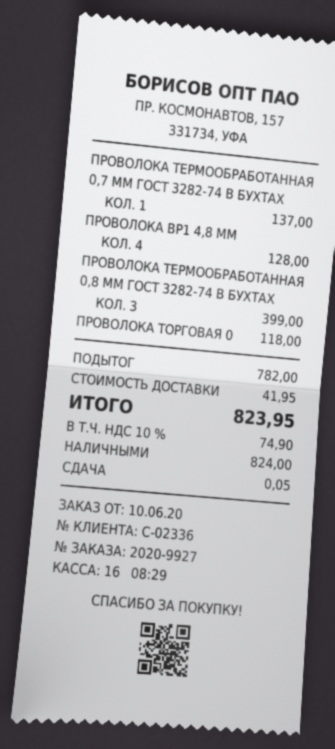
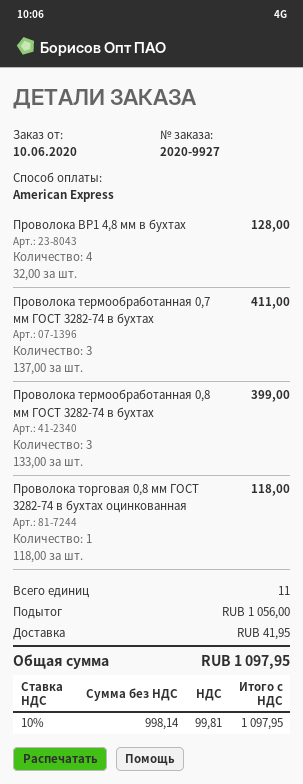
payment method: cash -> American Express
ПРОВОЛОКА ТЕРМООБРАБОТАННАЯ 0,7 ММ ГОСТ 3282-74 В БУХТАХ: 1 for 137.00 -> 3 for 411.00
subtotal: 782.00 -> 1056.00
tax: 10% = 74.90 -> 10% = 99.81
total: 823.95 -> 1097.95

